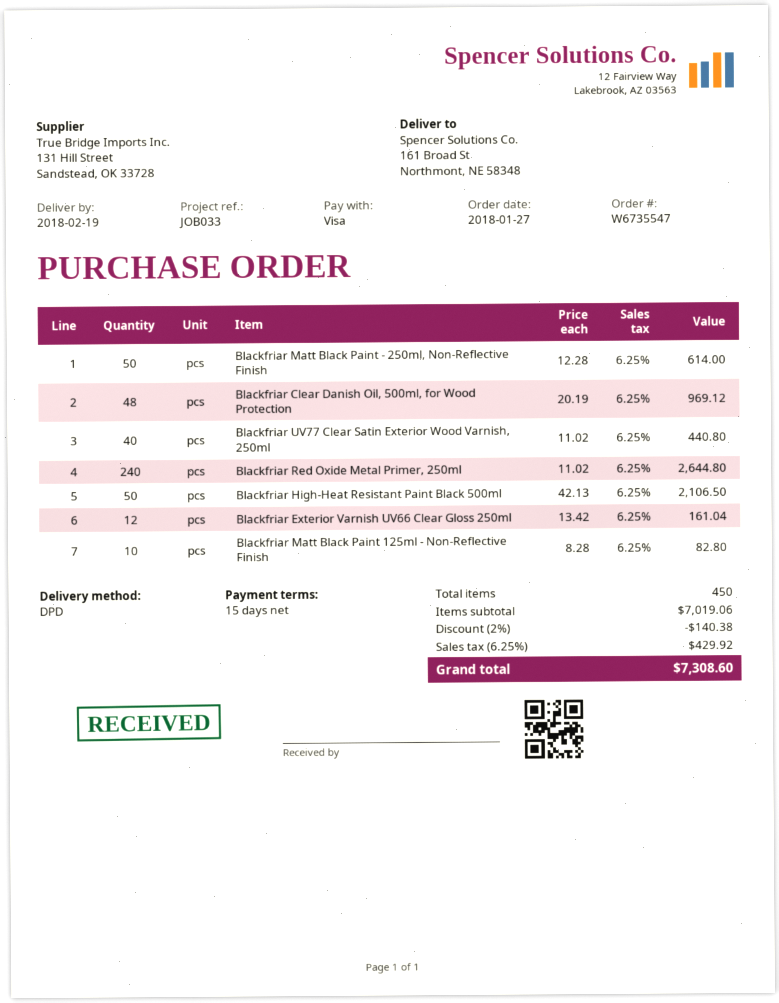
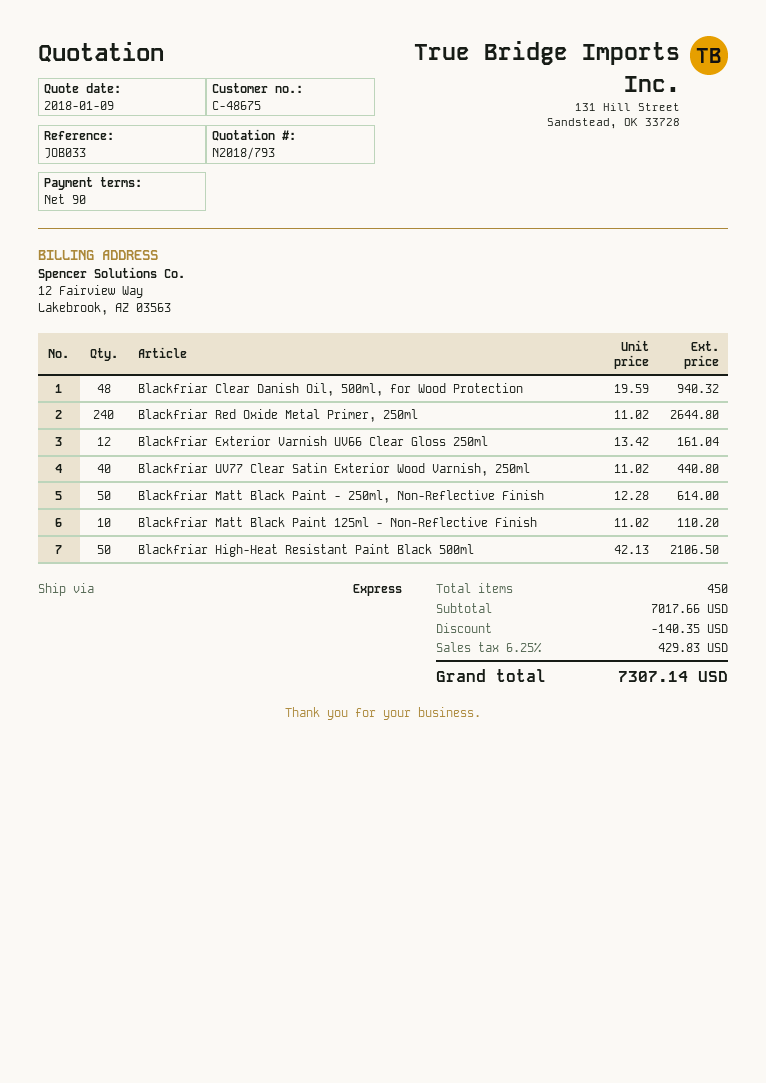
payment terms: 15 days -> 90 days
shipping method: DPD -> express
Blackfriar Clear Danish Oil, 500ml, for Wood Protection: 48 x 20.19 = 969.12 -> 48 x 19.59 = 940.32
Blackfriar Matt Black Paint 125ml - Non-Reflective Finish: 10 x 8.28 = 82.80 -> 10 x 11.02 = 110.20
subtotal: 7019.06 -> 7017.66
discount: 140.38 -> 140.35
tax: 6.25% = 429.92 -> 6.25% = 429.83
total: 7308.60 -> 7307.14

